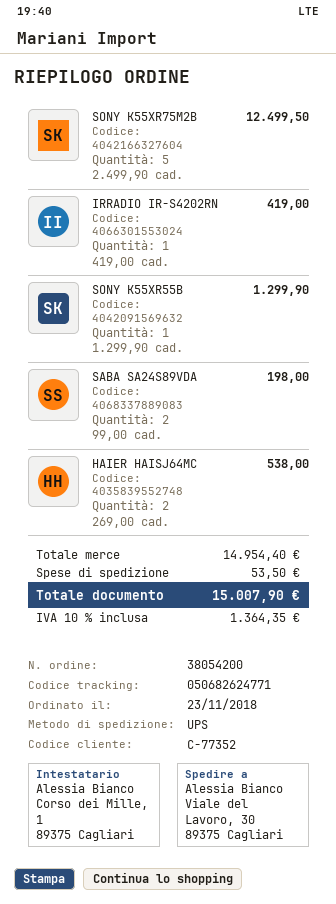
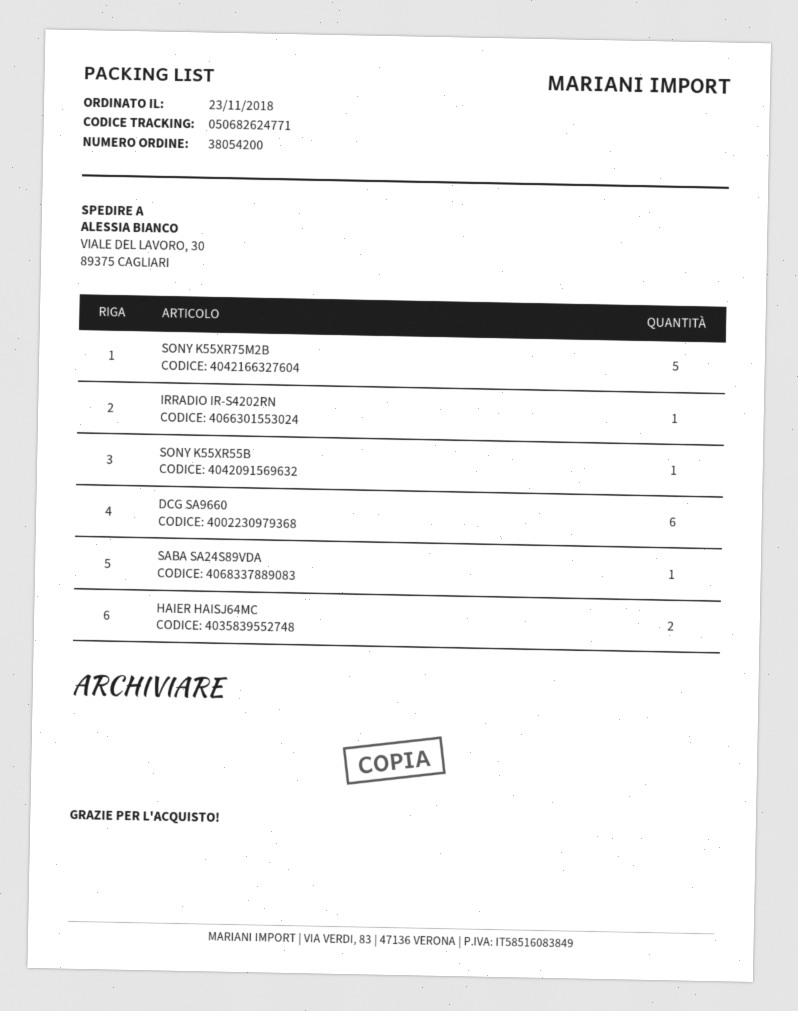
SABA SA24S89VDA: 2 -> 1
DCG SA9660: none -> 6

